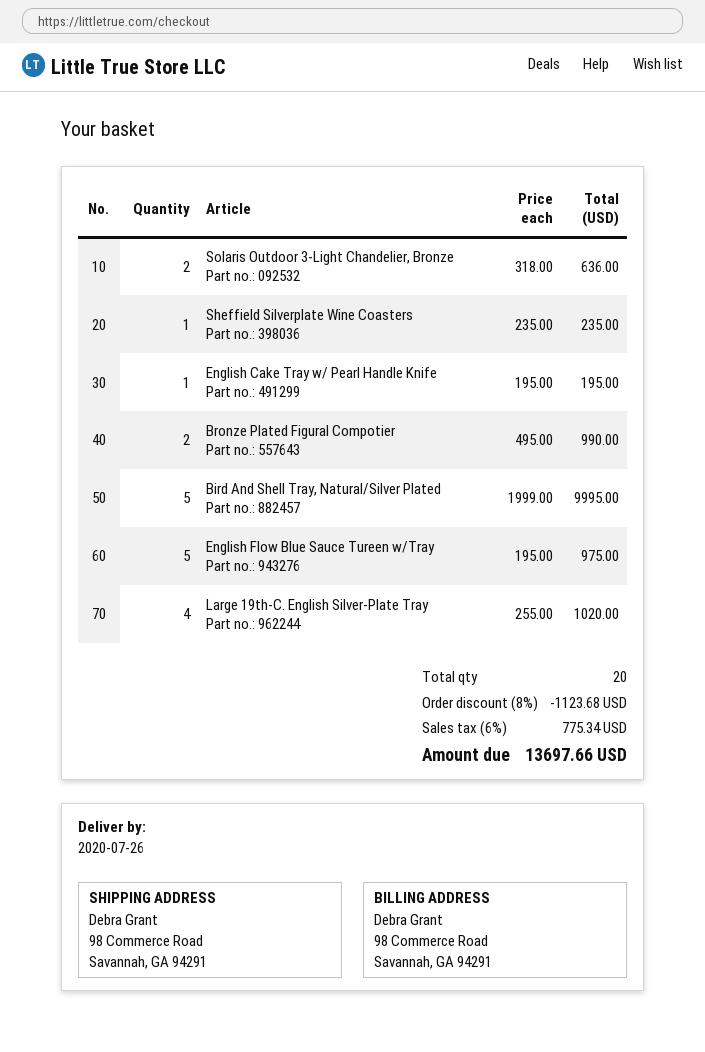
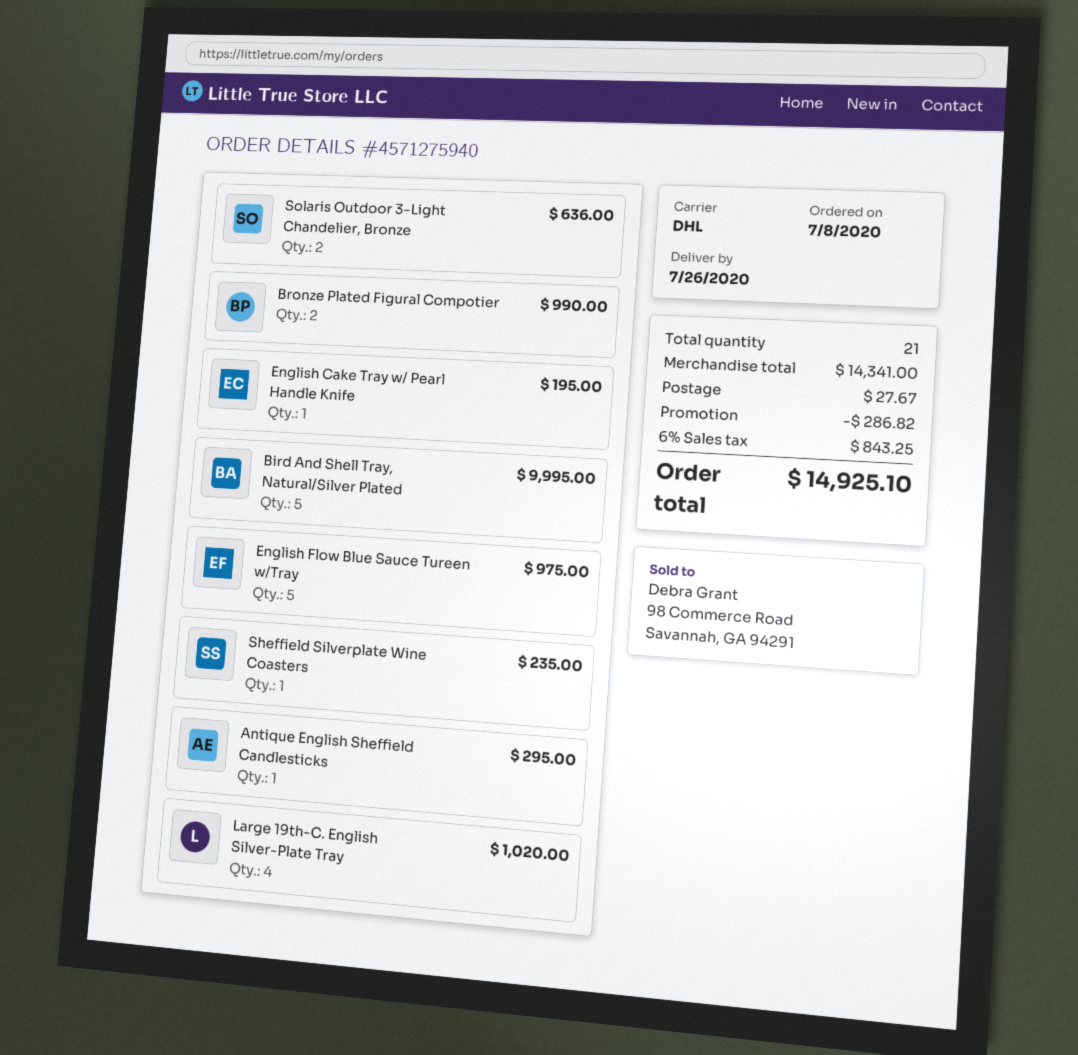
Antique English Sheffield Candlesticks: none -> 1 for 295.00
total quantity: 20 -> 21
discount: 1123.68 -> 286.82
shipping: none -> 27.67
tax: 6% = 775.34 -> 6% = 843.25
total: 13697.66 -> 14925.10

